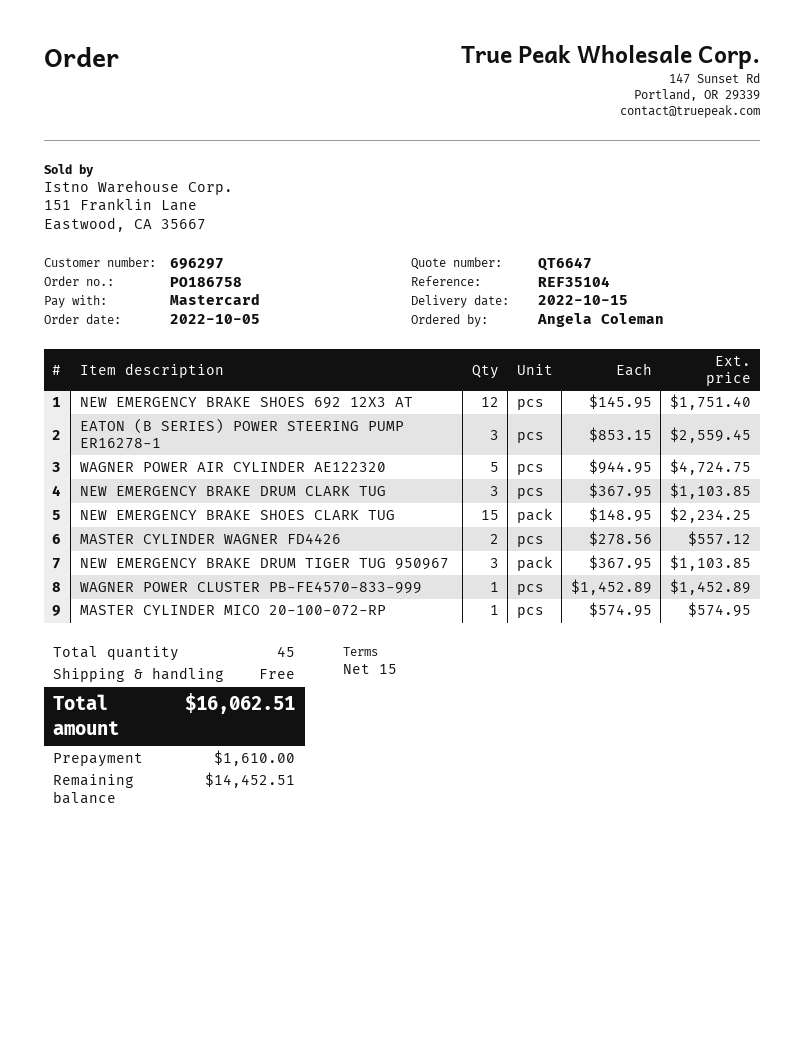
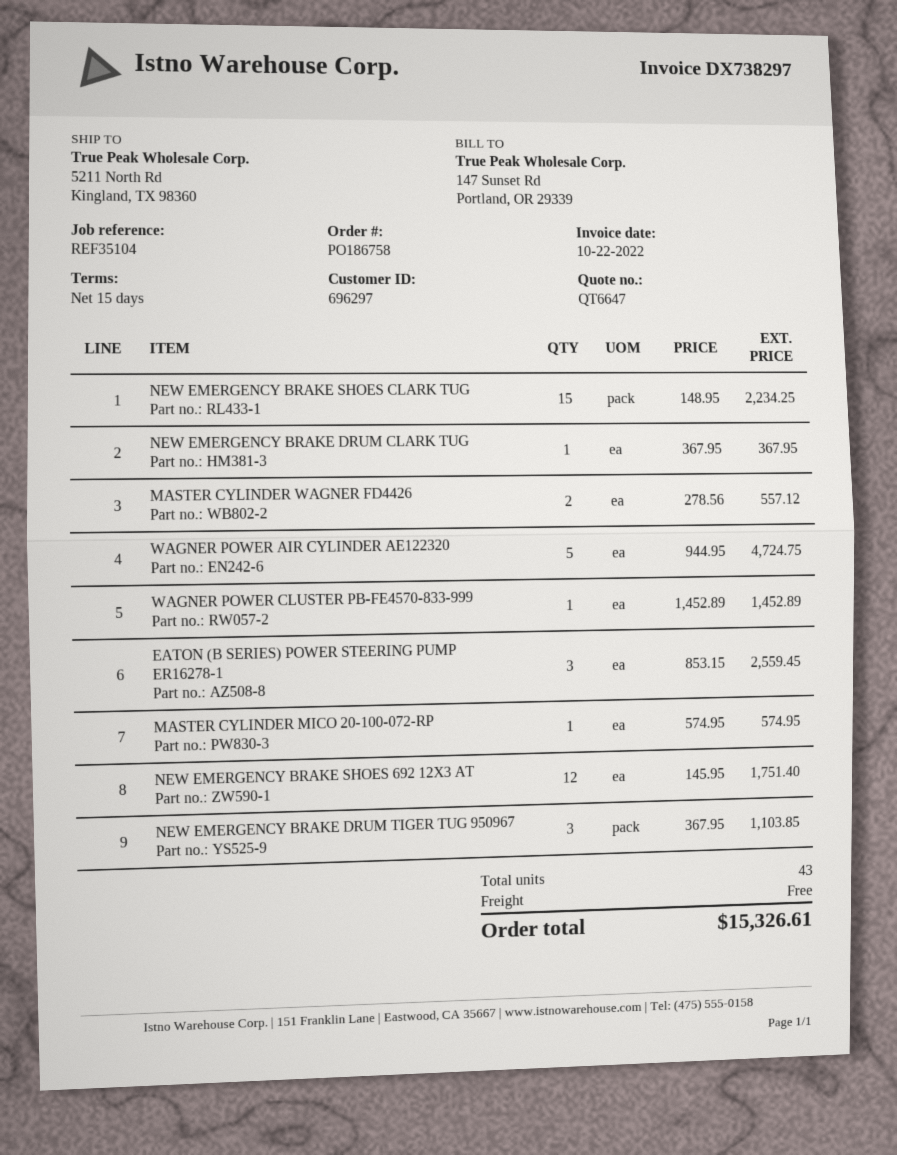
NEW EMERGENCY BRAKE DRUM CLARK TUG: 3 x 367.95 = 1103.85 -> 1 x 367.95 = 367.95
total quantity: 45 -> 43
total: 16062.51 -> 15326.61

